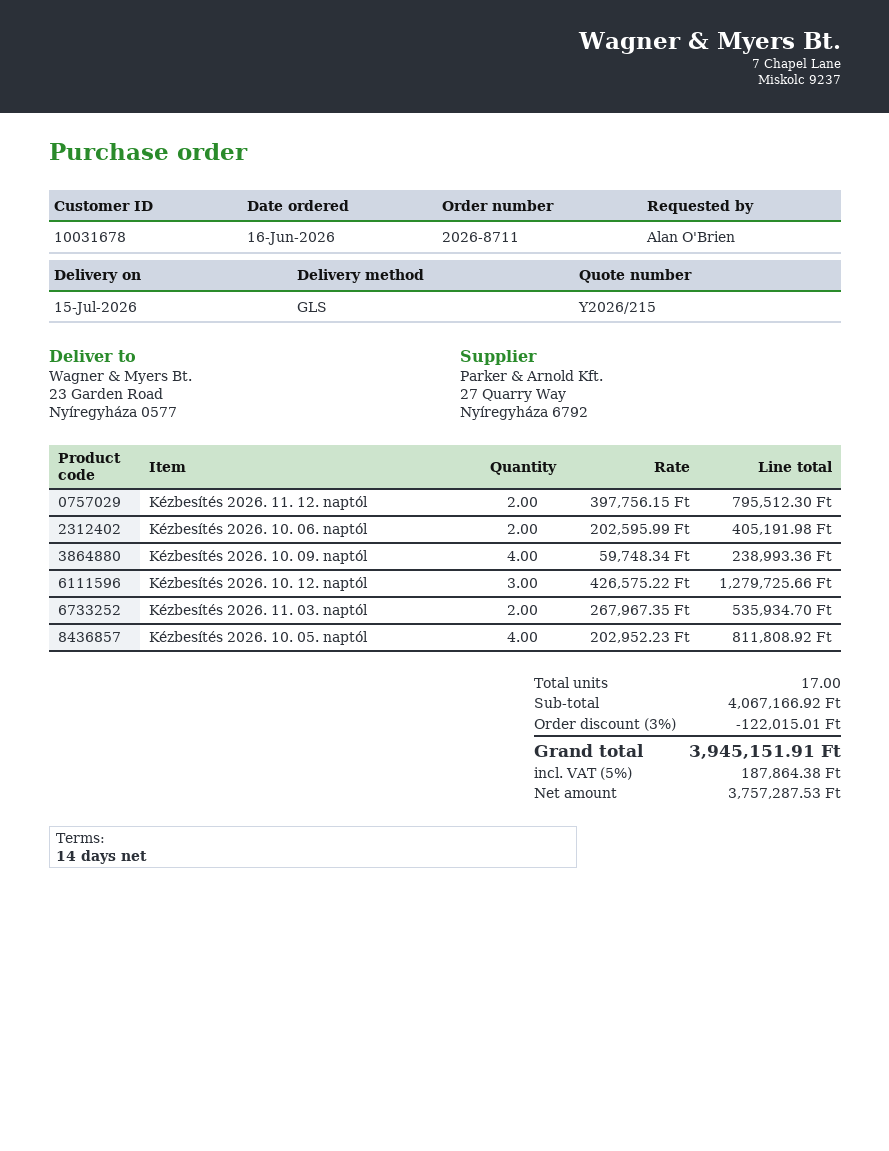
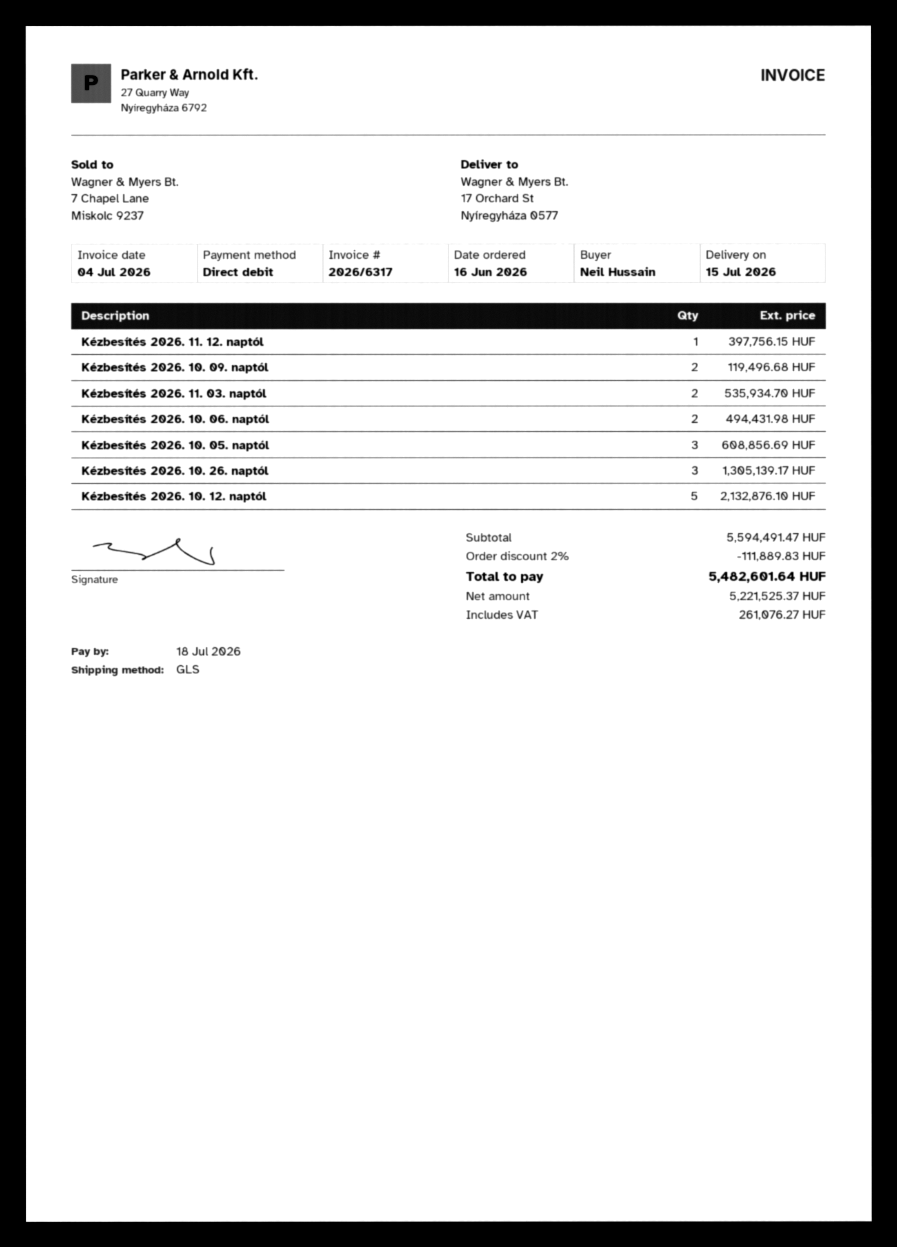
ordered by: Alan O'Brien -> Neil Hussain
ship to: 23 Garden Road, Nyíregyháza 0577 -> 17 Orchard St, Nyíregyháza 0577
Kézbesítés 2026. 11. 12. naptól: 2 for 795512.30 -> 1 for 397756.15
Kézbesítés 2026. 10. 06. naptól: 2 for 405191.98 -> 2 for 494431.98
Kézbesítés 2026. 10. 09. naptól: 4 for 238993.36 -> 2 for 119496.68
Kézbesítés 2026. 10. 12. naptól: 3 for 1279725.66 -> 5 for 2132876.10
Kézbesítés 2026. 10. 05. naptól: 4 for 811808.92 -> 3 for 608856.69
Kézbesítés 2026. 10. 26. naptól: none -> 3 for 1305139.17
subtotal: 4067166.92 -> 5594491.47
discount: 3% = 122015.01 -> 2% = 111889.83
net: 3757287.53 -> 5221525.37
tax: 187864.38 -> 261076.27
total: 3945151.91 -> 5482601.64

